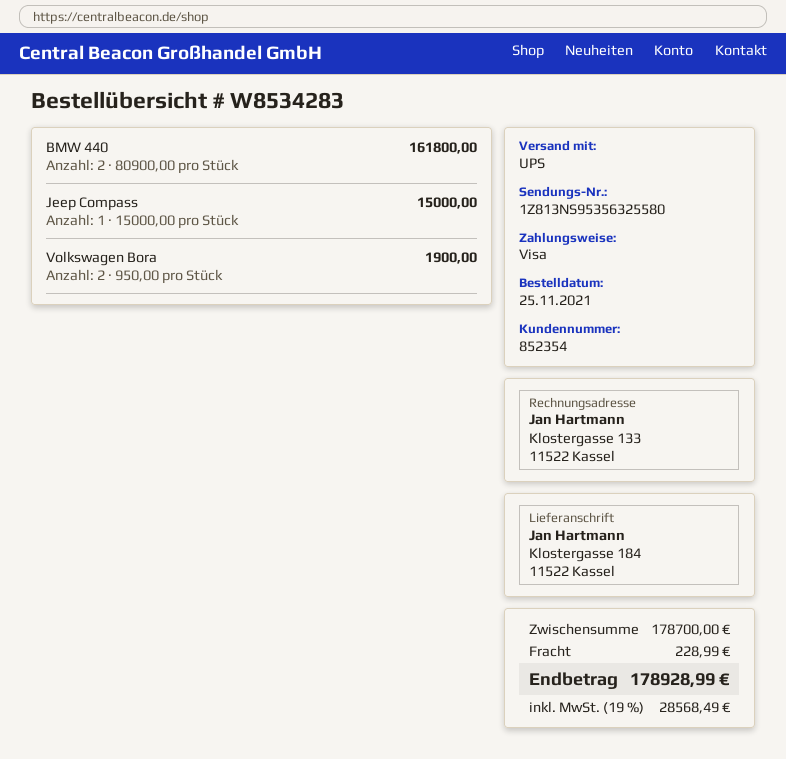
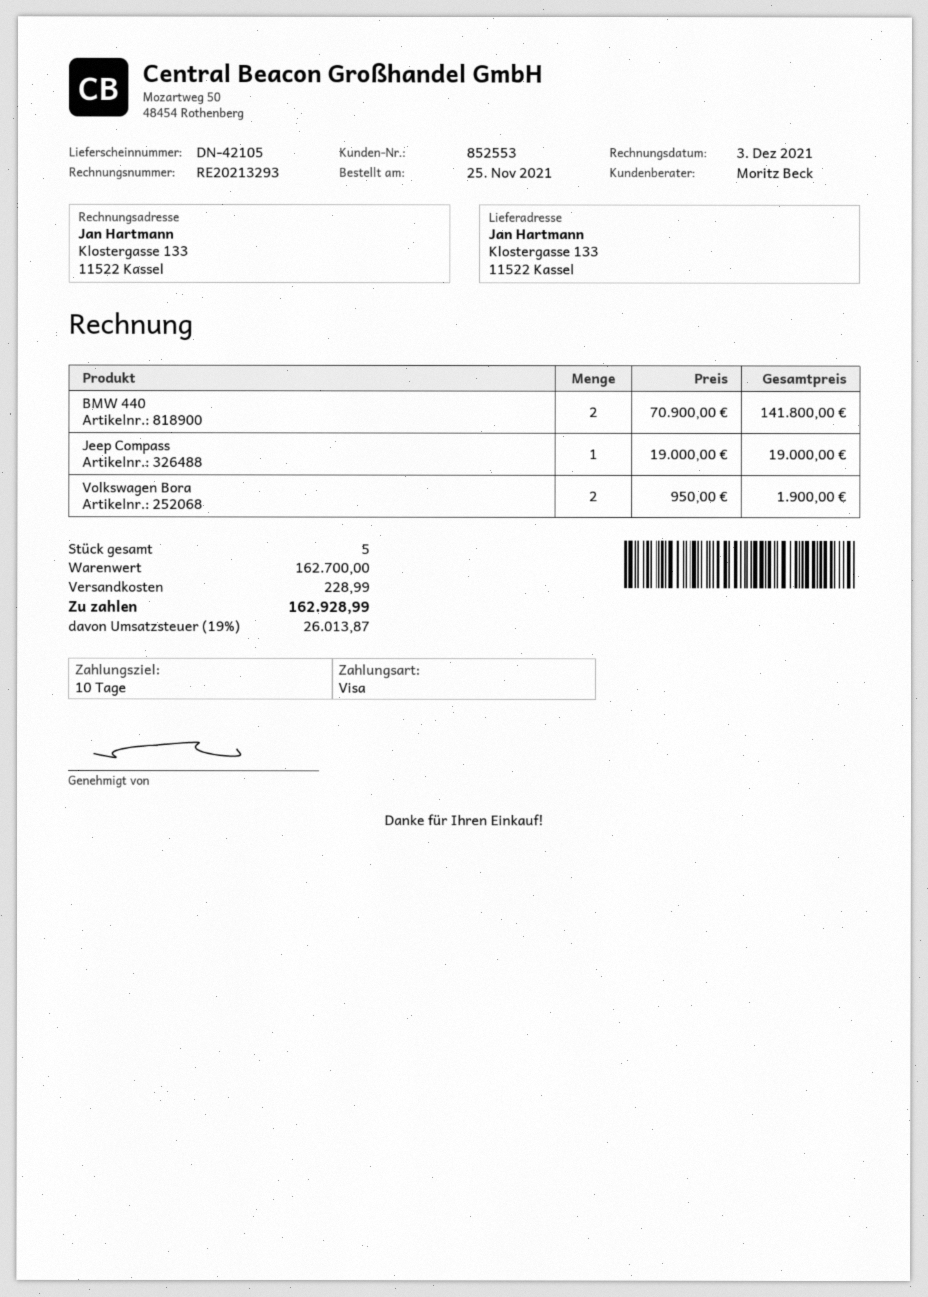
customer number: 852354 -> 852553
ship to: Klostergasse 184, 11522 Kassel -> Klostergasse 133, 11522 Kassel
BMW 440: 2 x 80900.00 = 161800.00 -> 2 x 70900.00 = 141800.00
Jeep Compass: 1 x 15000.00 = 15000.00 -> 1 x 19000.00 = 19000.00
subtotal: 178700.00 -> 162700.00
tax: 19% = 28568.49 -> 19% = 26013.87
total: 178928.99 -> 162928.99

